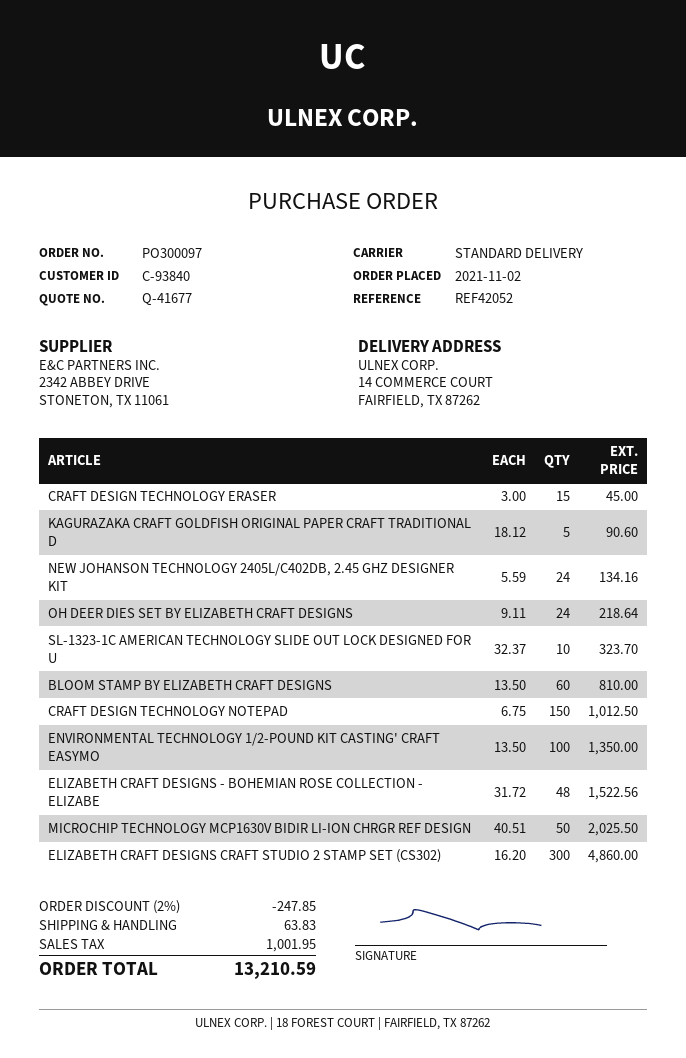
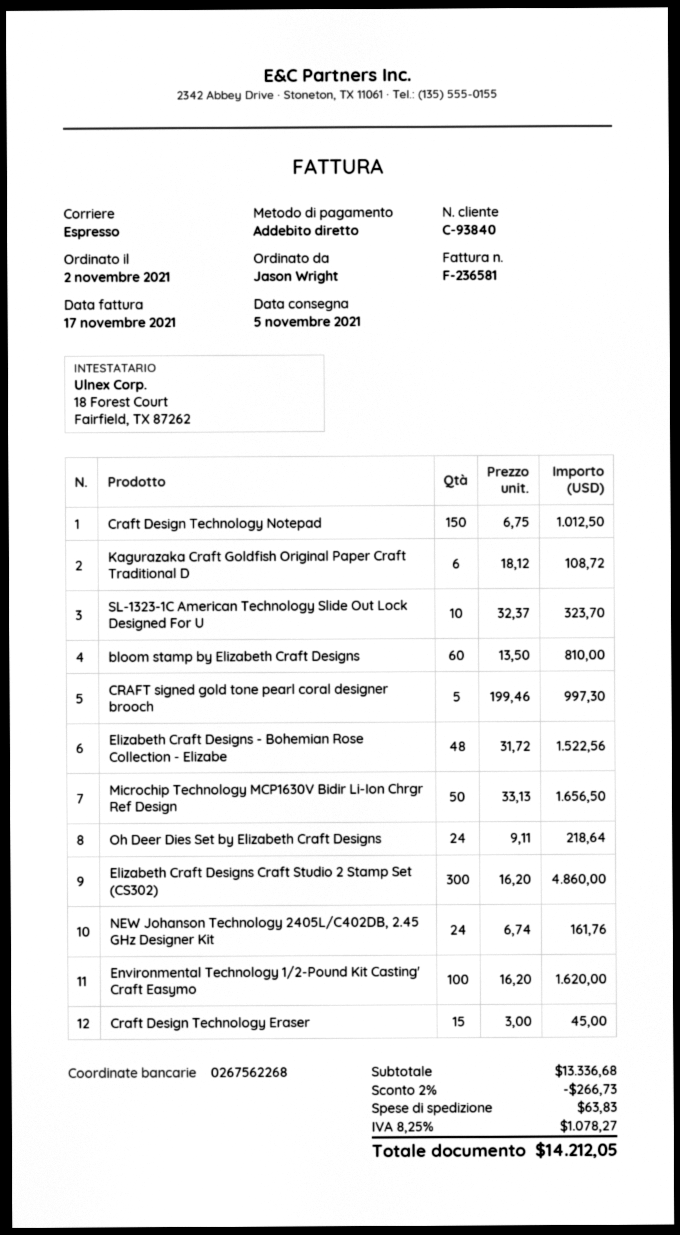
shipping method: standard -> express
KAGURAZAKA CRAFT GOLDFISH ORIGINAL PAPER CRAFT TRADITIONAL D: 5 x 18.12 = 90.60 -> 6 x 18.12 = 108.72
NEW JOHANSON TECHNOLOGY 2405L/C402DB, 2.45 GHZ DESIGNER KIT: 24 x 5.59 = 134.16 -> 24 x 6.74 = 161.76
ENVIRONMENTAL TECHNOLOGY 1/2-POUND KIT CASTING' CRAFT EASYMO: 100 x 13.50 = 1350.00 -> 100 x 16.20 = 1620.00
MICROCHIP TECHNOLOGY MCP1630V BIDIR LI-ION CHRGR REF DESIGN: 50 x 40.51 = 2025.50 -> 50 x 33.13 = 1656.50
CRAFT signed gold tone pearl coral designer brooch: none -> 5 x 199.46 = 997.30
discount: 2% = 247.85 -> 2% = 266.73
tax: 1001.95 -> 1078.27
total: 13210.59 -> 14212.05

